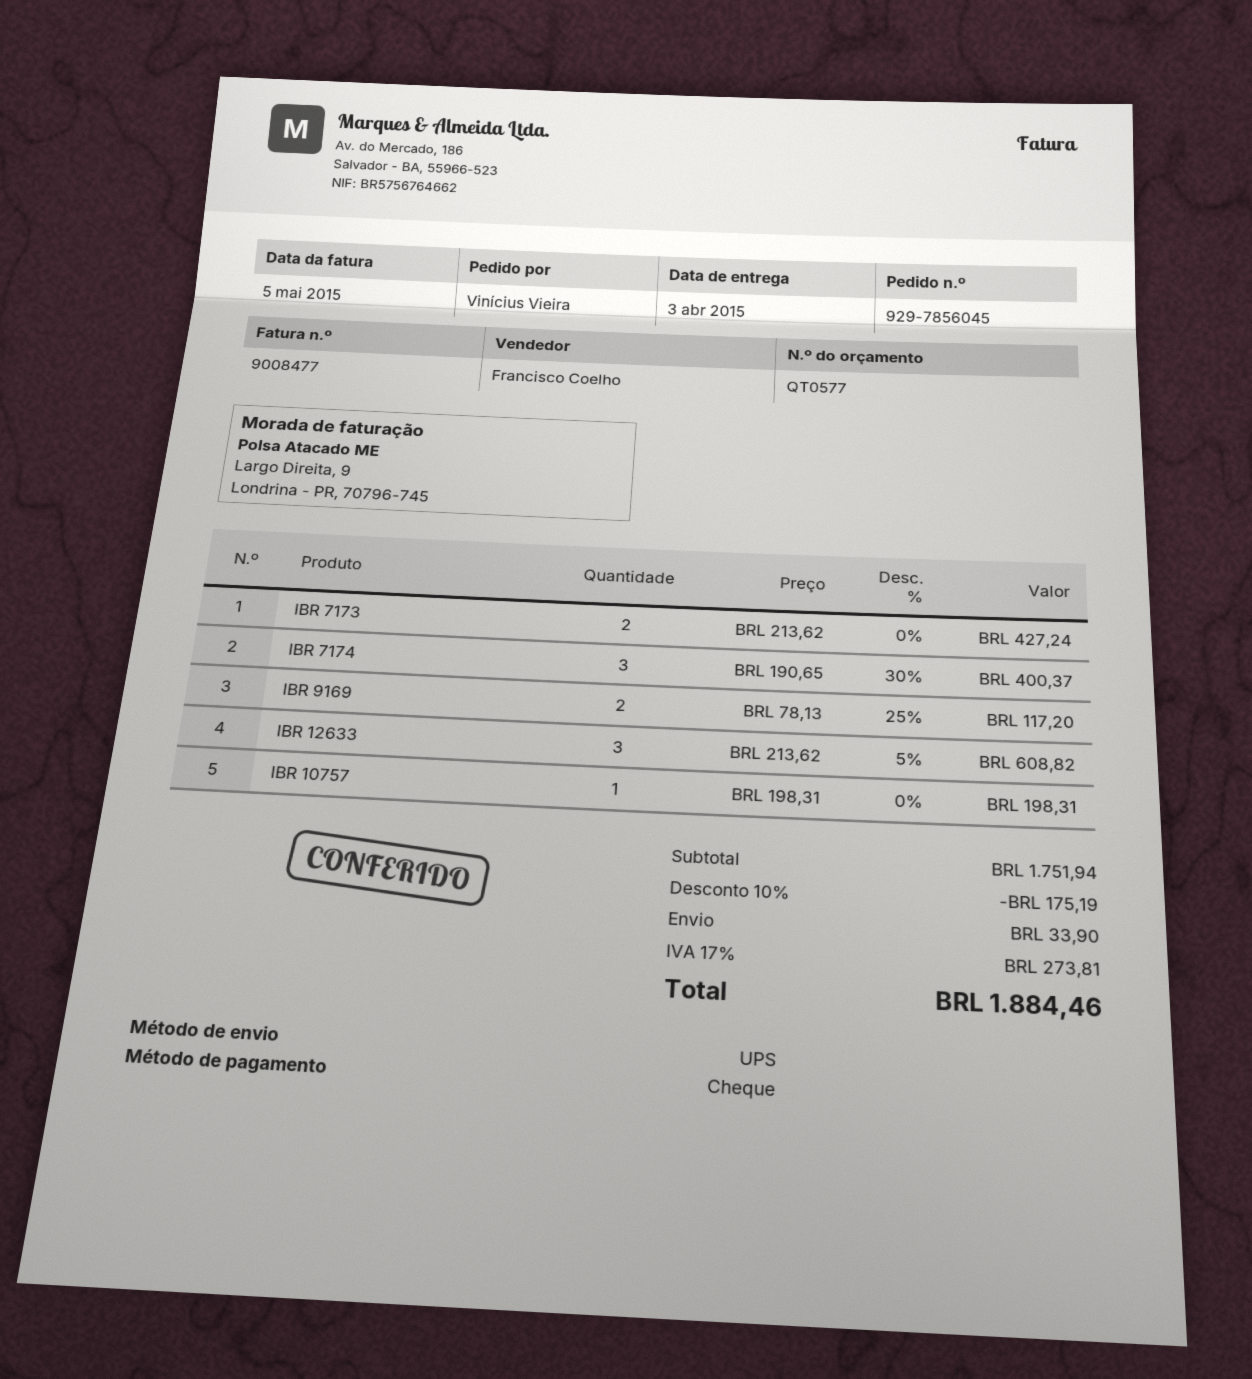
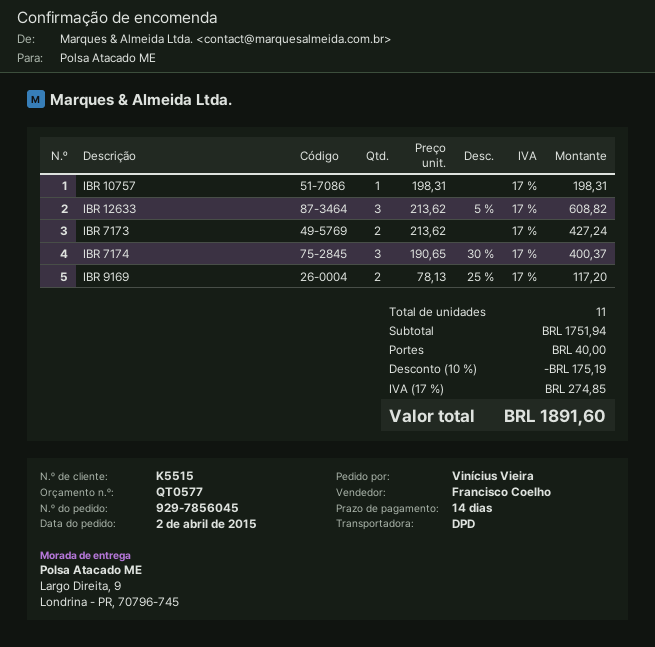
shipping method: UPS -> DPD
shipping: 33.90 -> 40.00
tax: 17% = 273.81 -> 17% = 274.85
total: 1884.46 -> 1891.60

